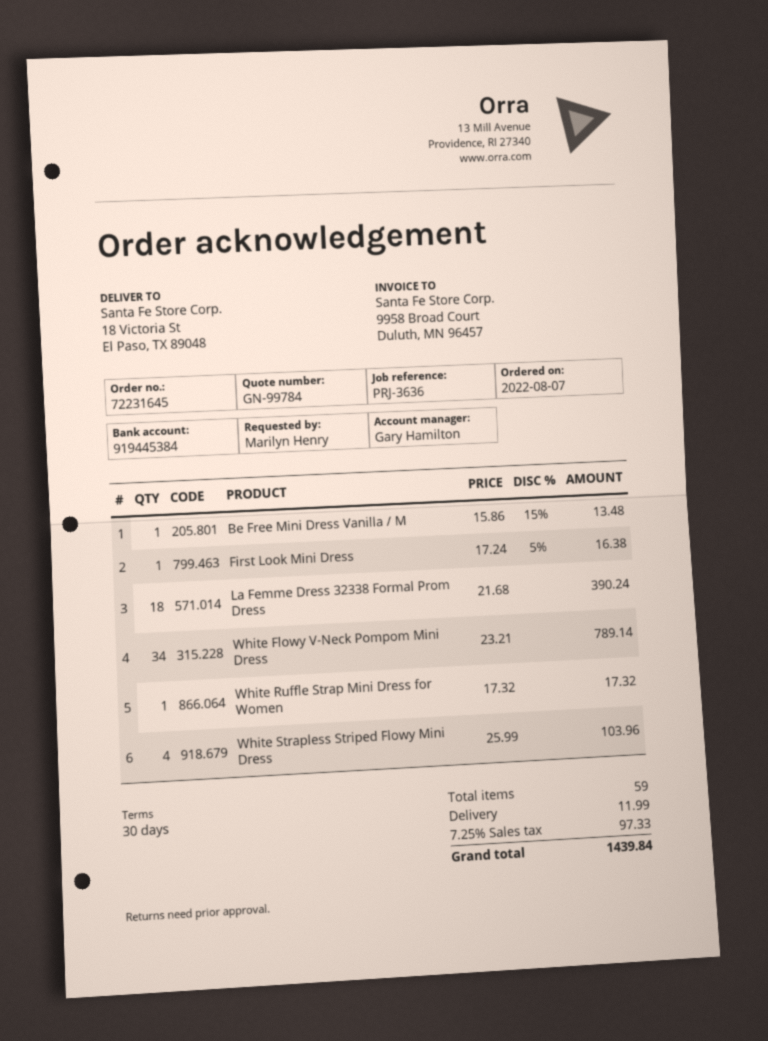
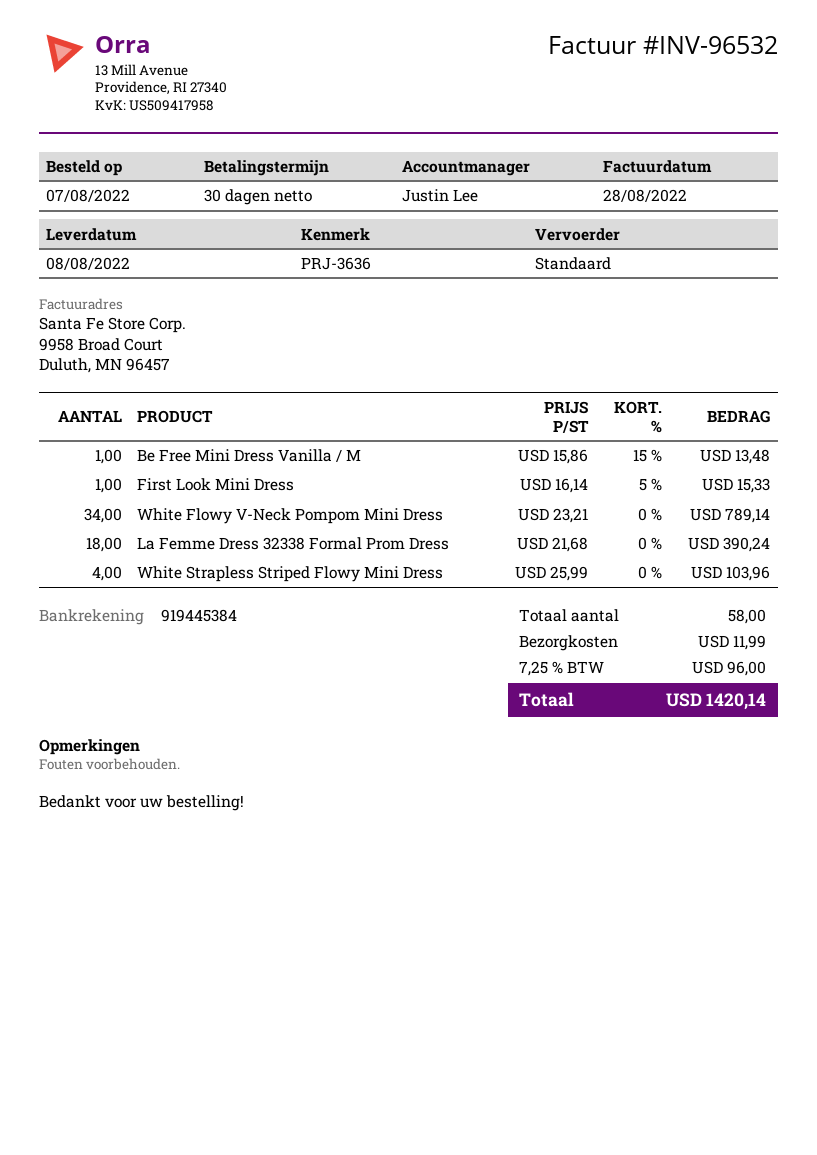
sales rep: Gary Hamilton -> Justin Lee
First Look Mini Dress: 1 x 17.24 - 5% = 16.38 -> 1 x 16.14 - 5% = 15.33
White Ruffle Strap Mini Dress for Women: 1 x 17.32 = 17.32 -> none
total quantity: 59 -> 58
tax: 7.25% = 97.33 -> 7.25% = 96.00
total: 1439.84 -> 1420.14

